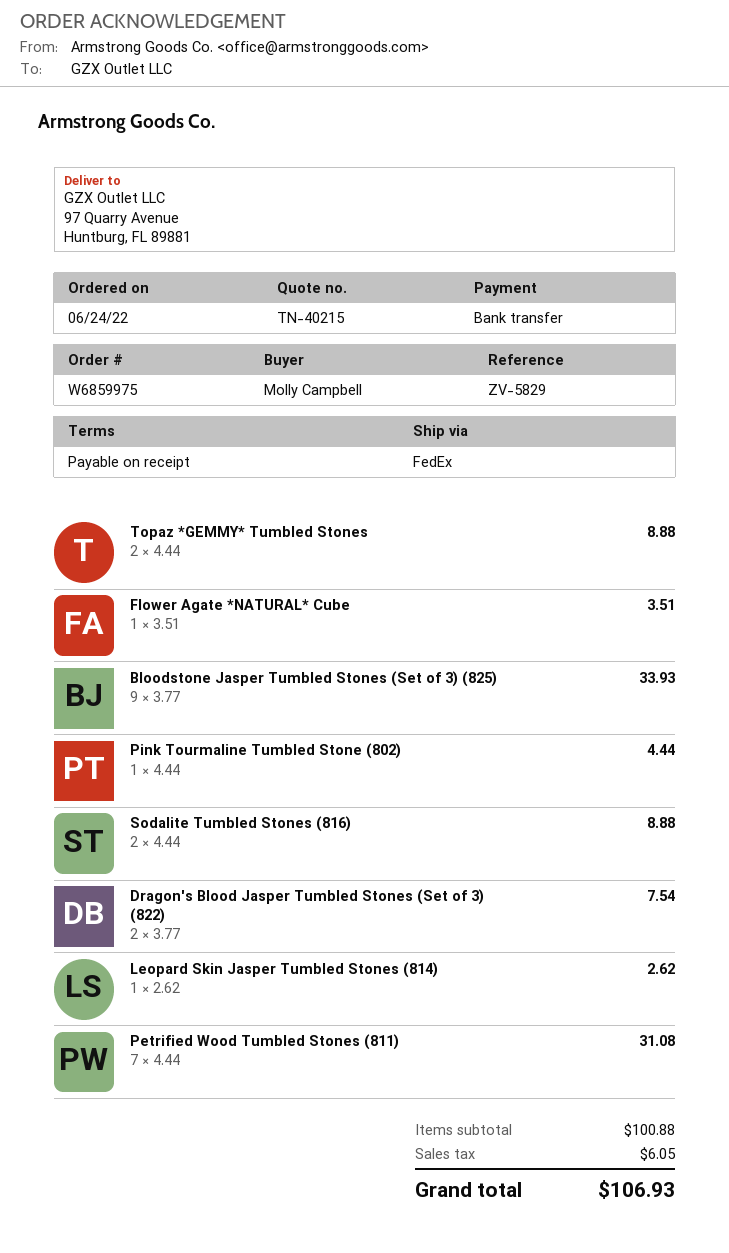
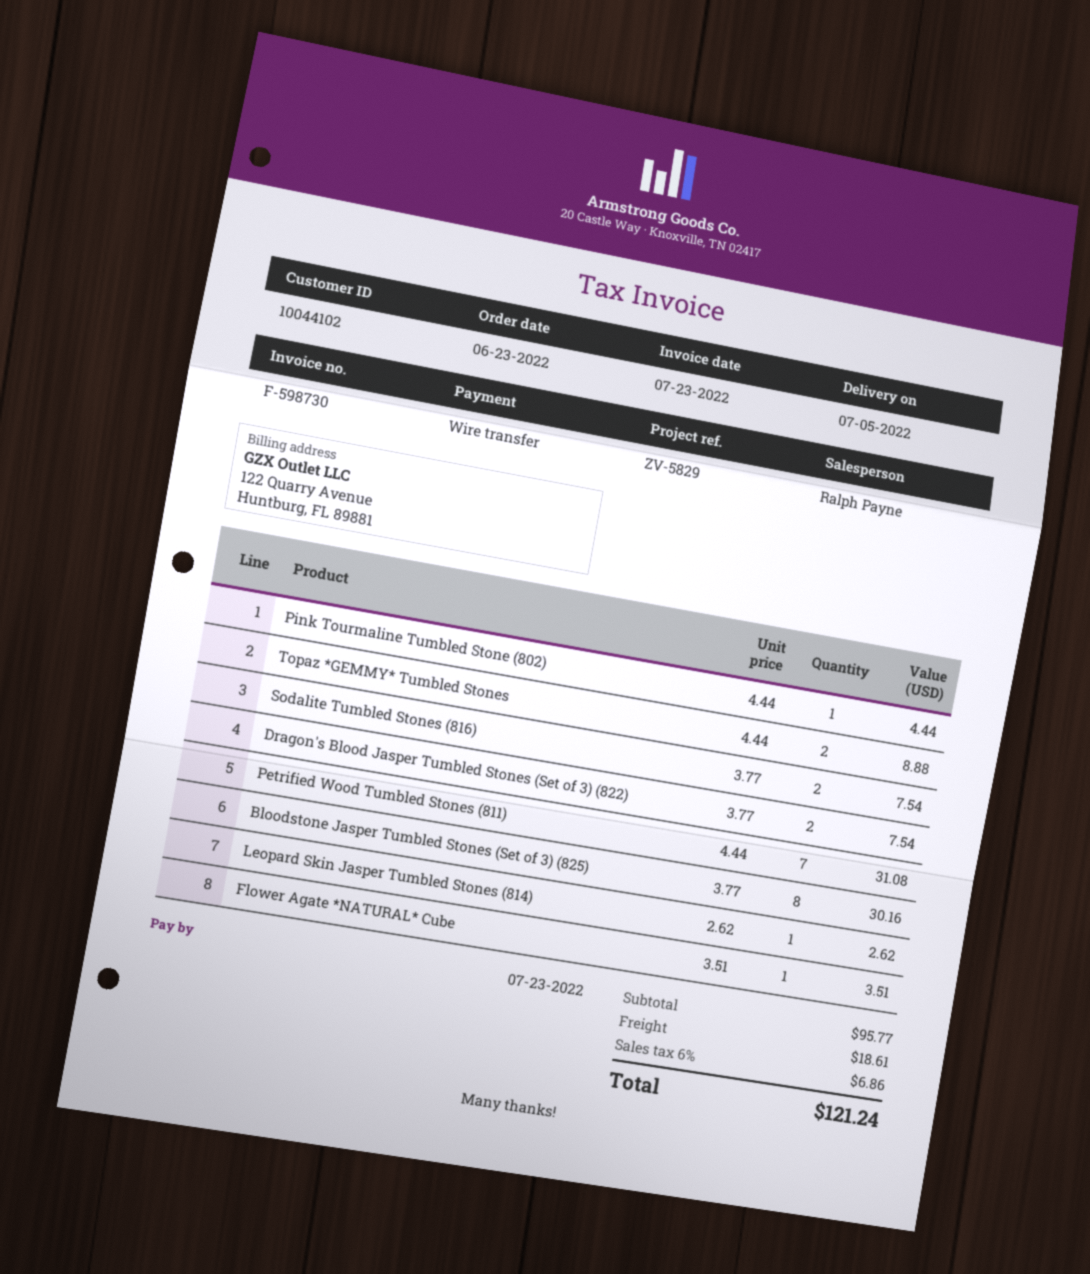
order date: 2022-06-24 -> 2022-06-23
Bloodstone Jasper Tumbled Stones (Set of 3) (825): 9 x 3.77 = 33.93 -> 8 x 3.77 = 30.16
Sodalite Tumbled Stones (816): 2 x 4.44 = 8.88 -> 2 x 3.77 = 7.54
subtotal: 100.88 -> 95.77
shipping: none -> 18.61
tax: 6.05 -> 6.86
total: 106.93 -> 121.24

